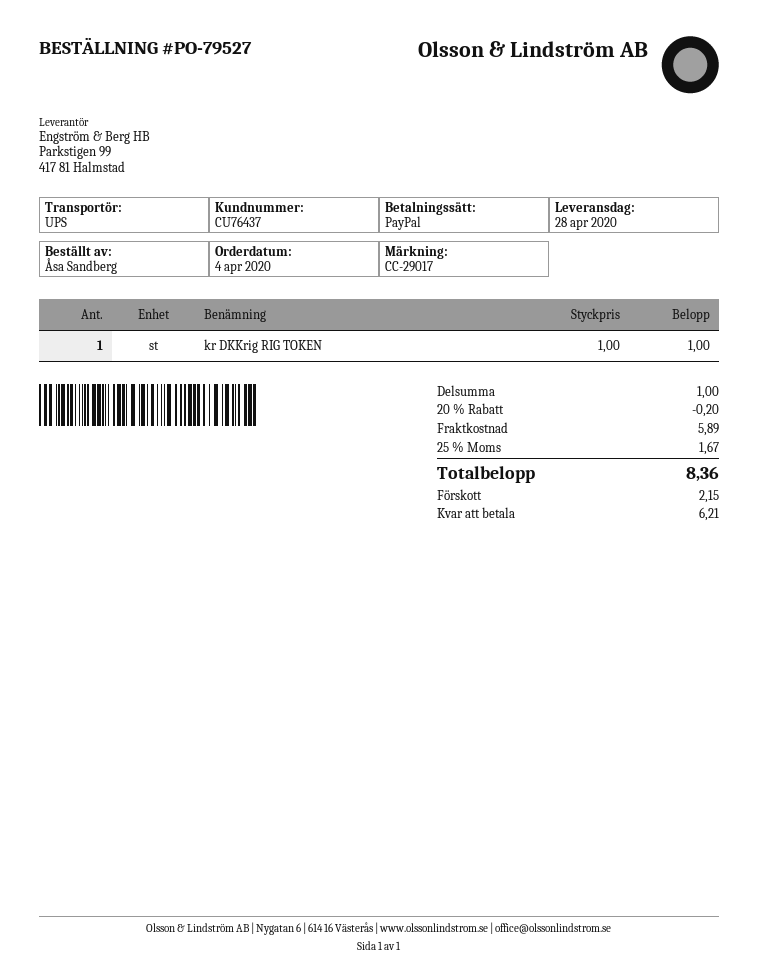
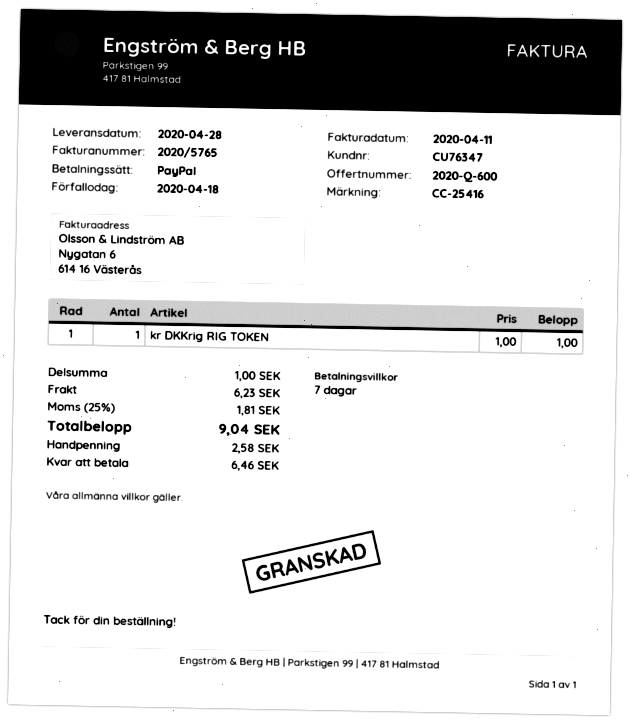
customer number: CU76437 -> CU76347
reference: CC-29017 -> CC-25416
discount: 20% = 0.20 -> none
shipping: 5.89 -> 6.23
tax: 25% = 1.67 -> 25% = 1.81
total: 8.36 -> 9.04
deposit: 2.15 -> 2.58
balance: 6.21 -> 6.46

